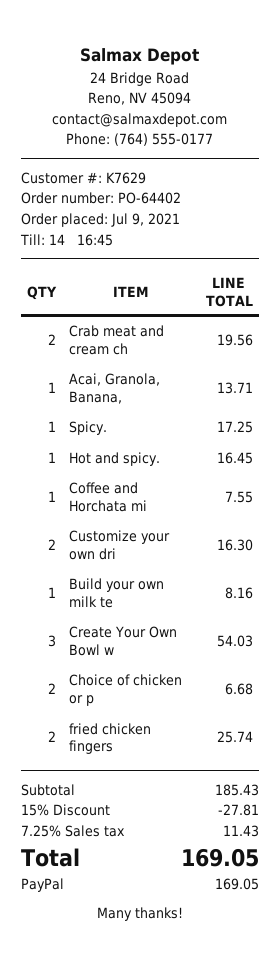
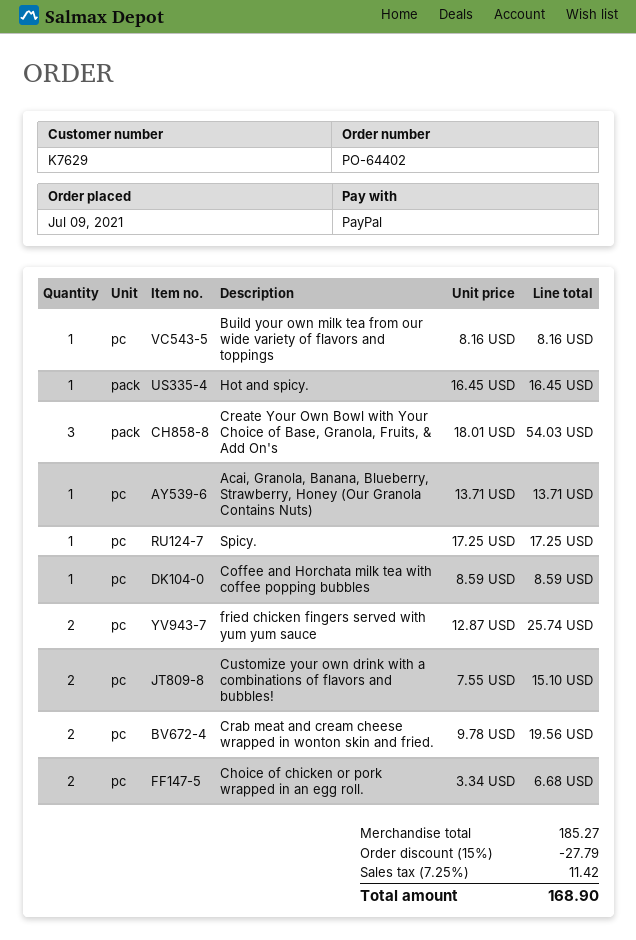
Coffee and Horchata mi: 1 for 7.55 -> 1 for 8.59
Customize your own dri: 2 for 16.30 -> 2 for 15.10
subtotal: 185.43 -> 185.27
discount: 15% = 27.81 -> 15% = 27.79
tax: 7.25% = 11.43 -> 7.25% = 11.42
total: 169.05 -> 168.90

